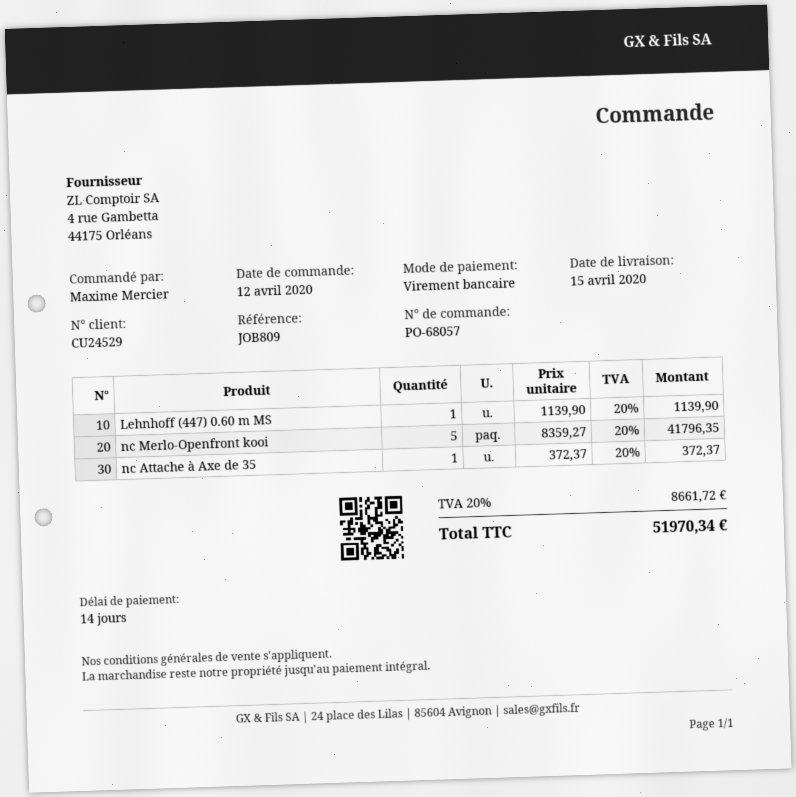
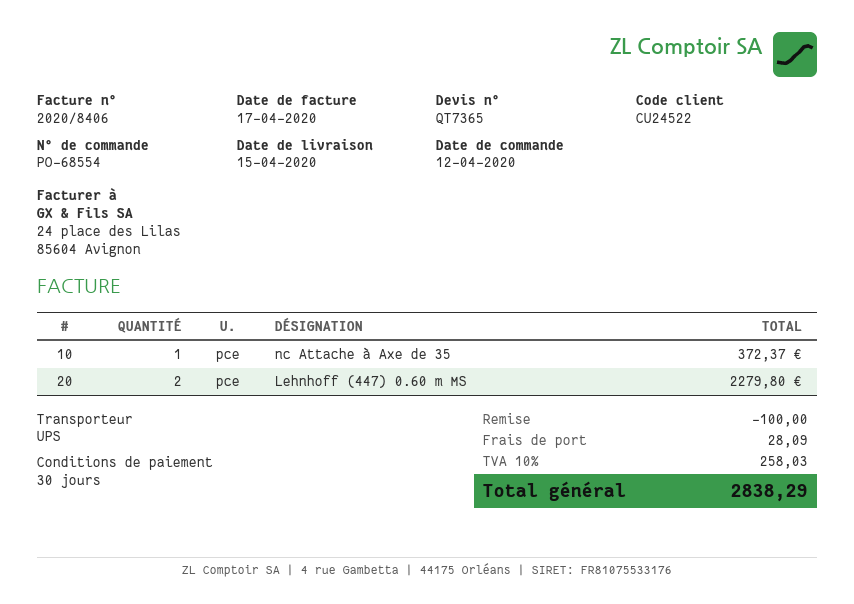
order number: PO-68057 -> PO-68554
payment terms: 14 days -> 30 days
customer number: CU24529 -> CU24522
Lehnhoff (447) 0.60 m MS: 1 for 1139.90 -> 2 for 2279.80
nc Merlo-Openfront kooi: 5 for 41796.35 -> none
discount: none -> 100.00
shipping: none -> 28.09
tax: 20% = 8661.72 -> 10% = 258.03
total: 51970.34 -> 2838.29

